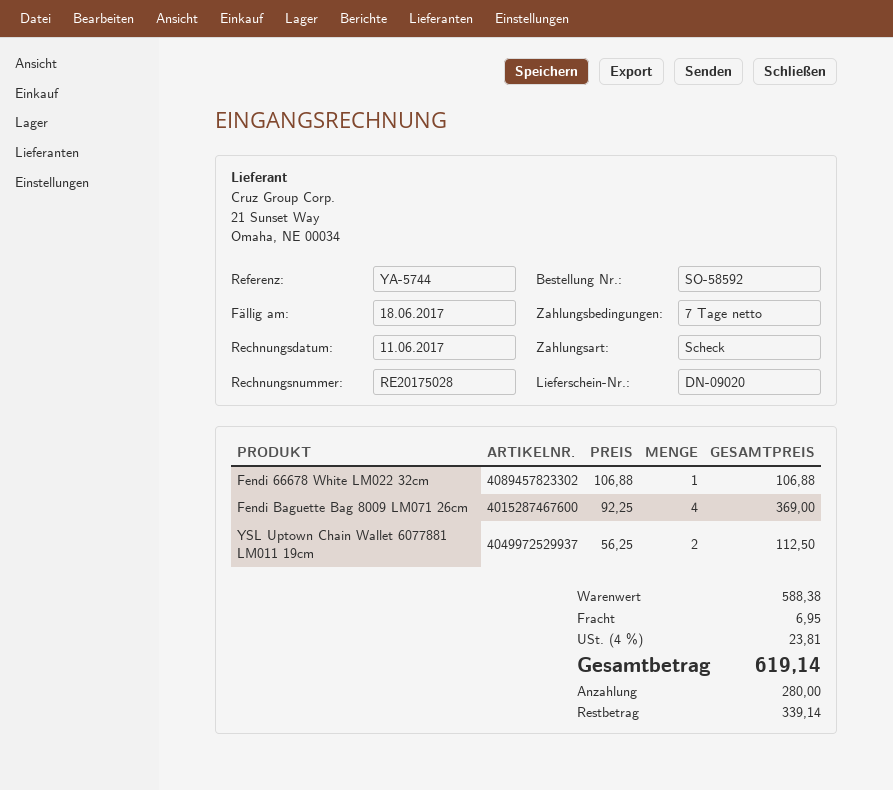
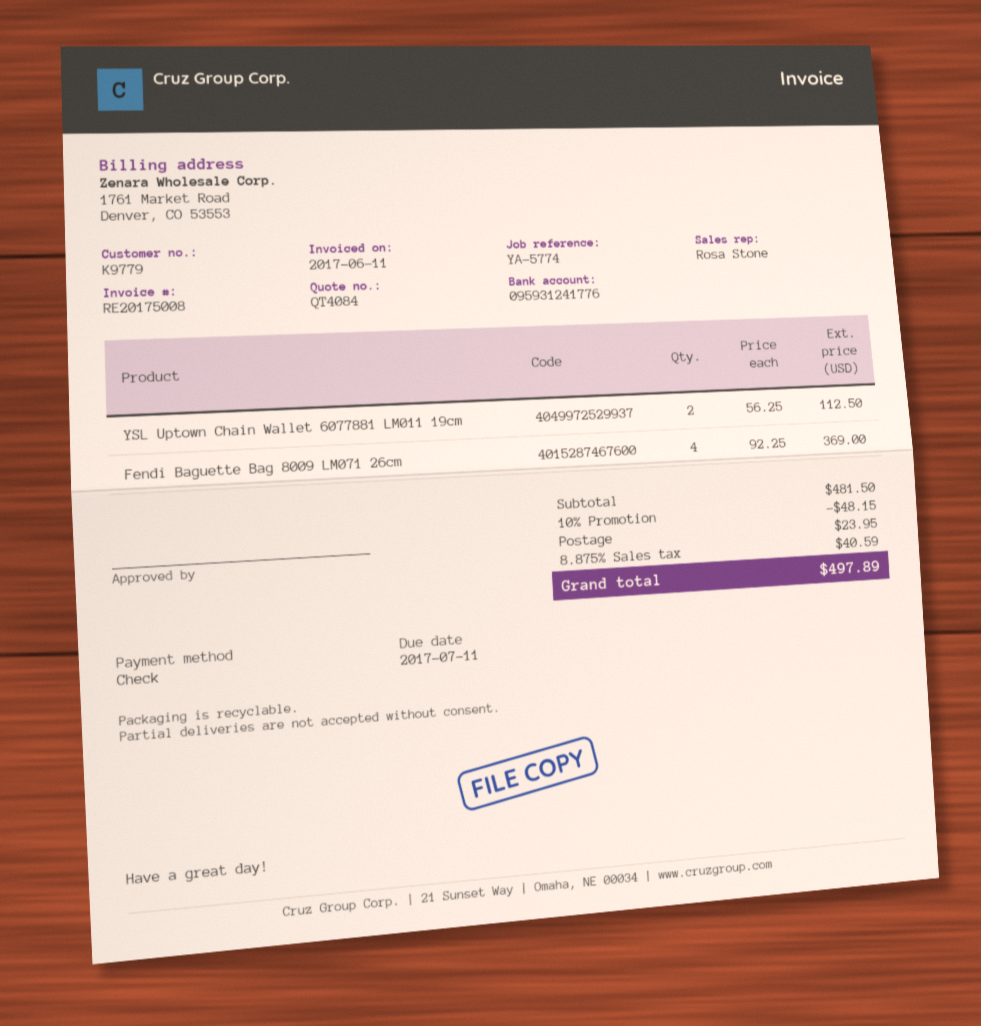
invoice number: RE20175028 -> RE20175008
due date: 2017-06-18 -> 2017-07-11
reference: YA-5744 -> YA-5774
Fendi 66678 White LM022 32cm: 1 x 106.88 = 106.88 -> none
subtotal: 588.38 -> 481.50
discount: none -> 10% = 48.15
shipping: 6.95 -> 23.95
tax: 4% = 23.81 -> 8.875% = 40.59
total: 619.14 -> 497.89

